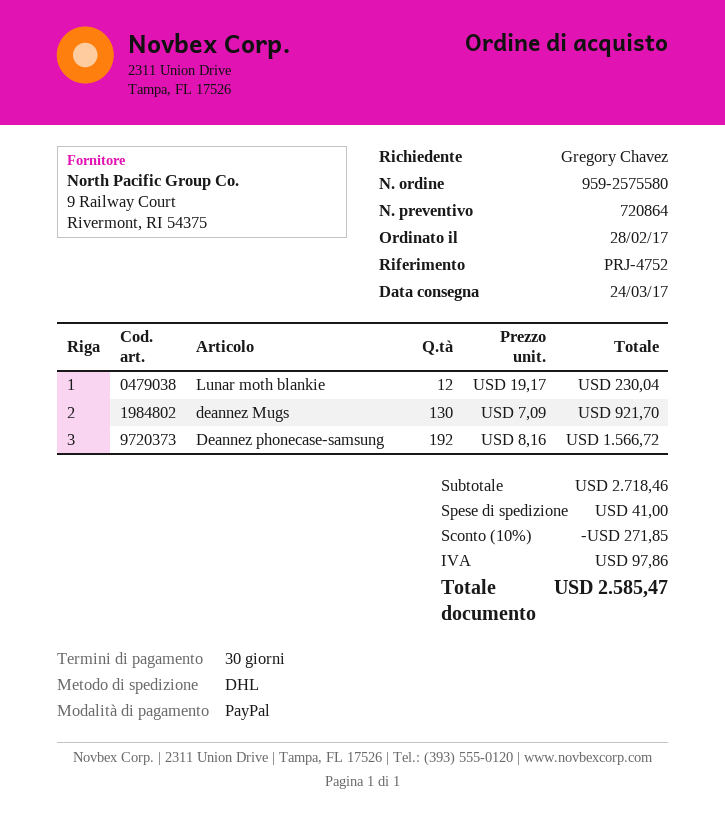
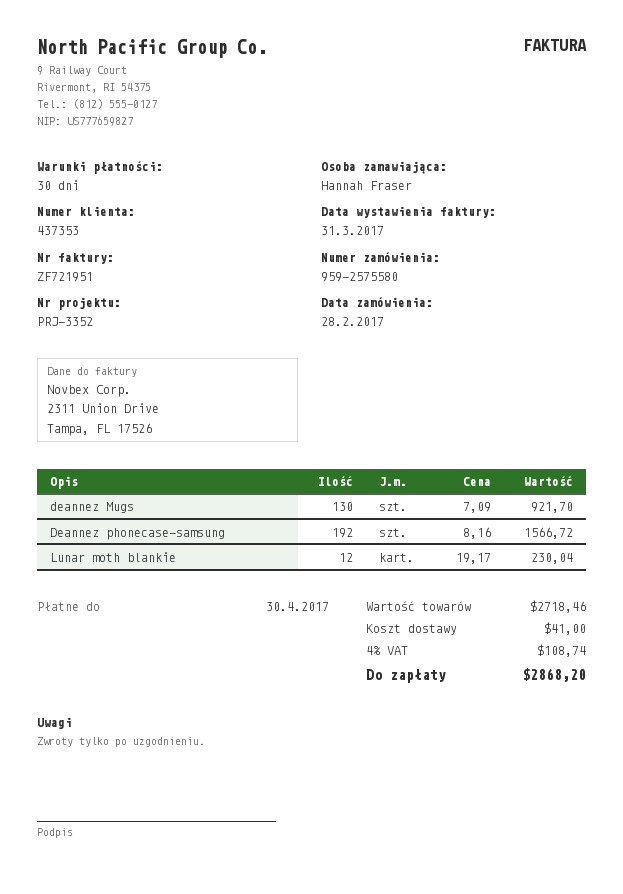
reference: PRJ-4752 -> PRJ-3352
ordered by: Gregory Chavez -> Hannah Fraser
discount: 10% = 271.85 -> none
tax: 97.86 -> 108.74
total: 2585.47 -> 2868.20

